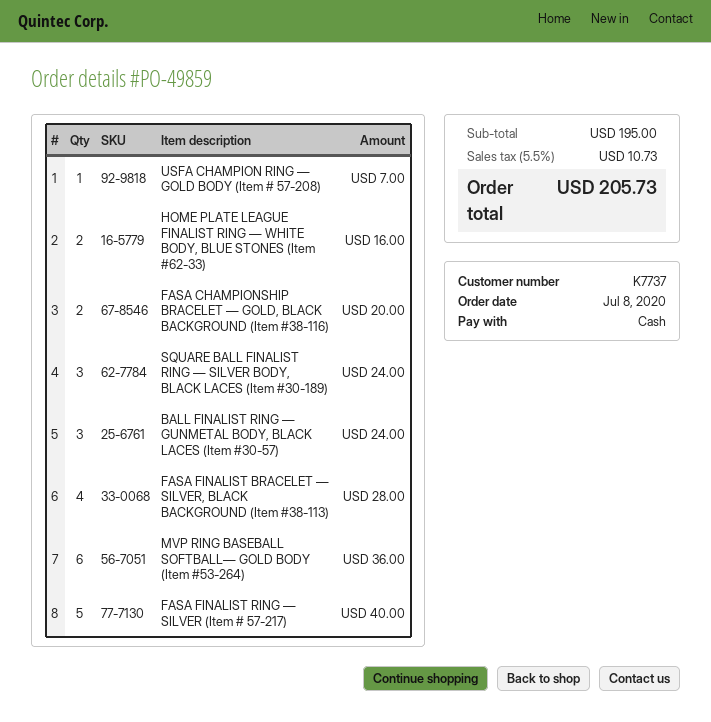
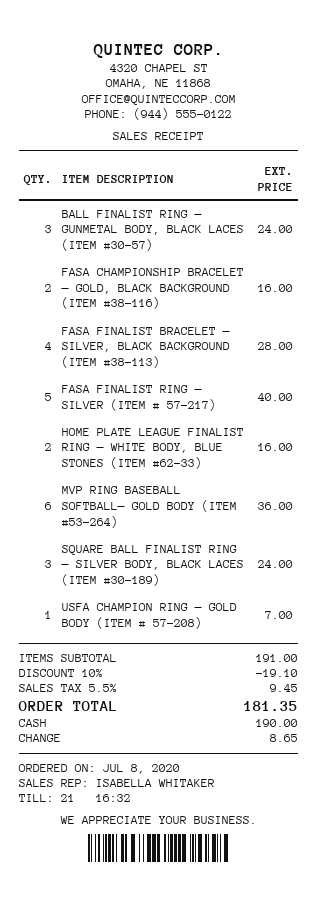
FASA CHAMPIONSHIP BRACELET — GOLD, BLACK BACKGROUND (Item #38-116): 2 for 20.00 -> 2 for 16.00
subtotal: 195.00 -> 191.00
discount: none -> 10% = 19.10
tax: 5.5% = 10.73 -> 5.5% = 9.45
total: 205.73 -> 181.35

